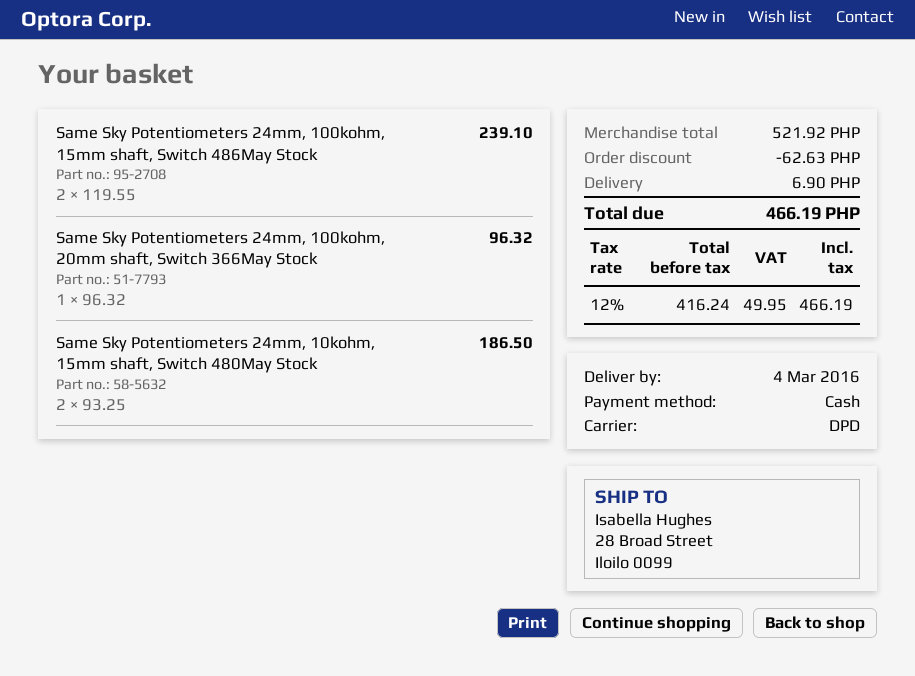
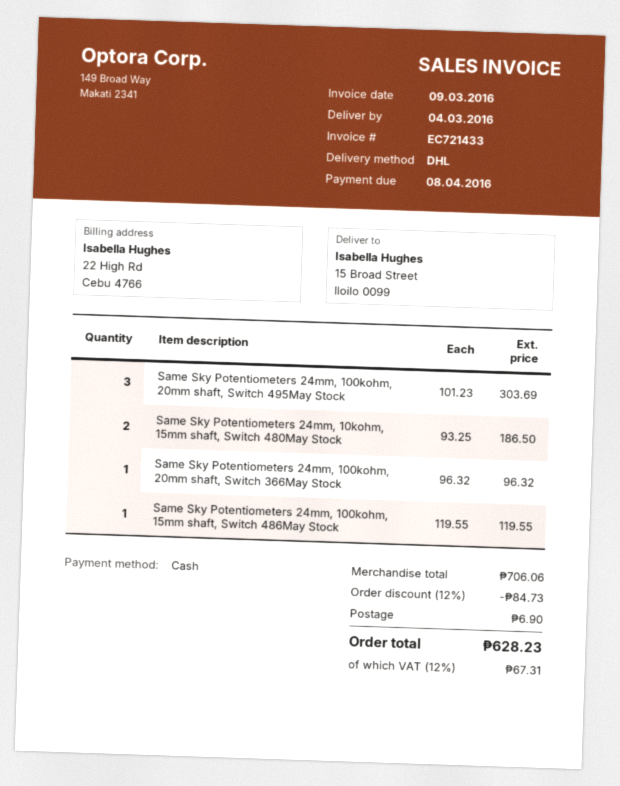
shipping method: DPD -> DHL
ship to: 28 Broad Street, Iloilo 0099 -> 15 Broad Street, Iloilo 0099
Same Sky Potentiometers 24mm, 100kohm, 15mm shaft, Switch 486May Stock: 2 x 119.55 = 239.10 -> 1 x 119.55 = 119.55
Same Sky Potentiometers 24mm, 100kohm, 20mm shaft, Switch 495May Stock: none -> 3 x 101.23 = 303.69
subtotal: 521.92 -> 706.06
discount: 62.63 -> 84.73
tax: 12% = 49.95 -> 12% = 67.31
total: 466.19 -> 628.23

